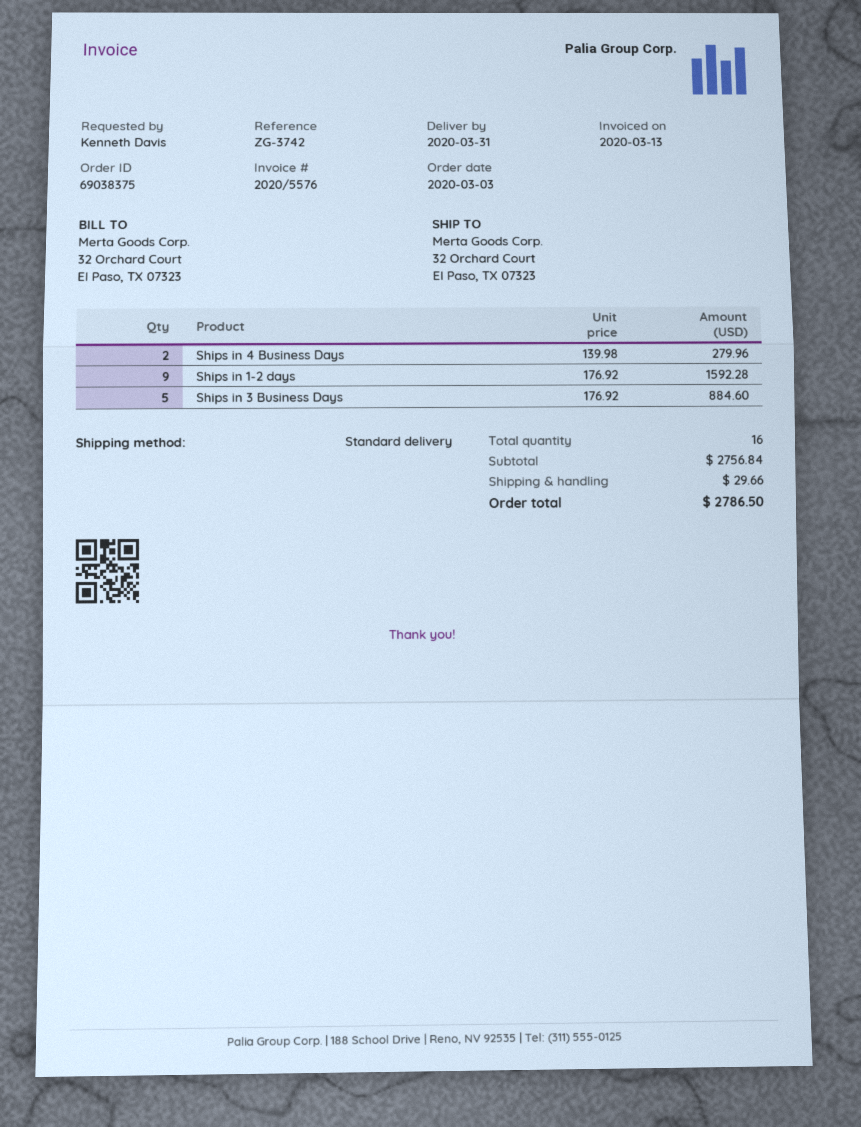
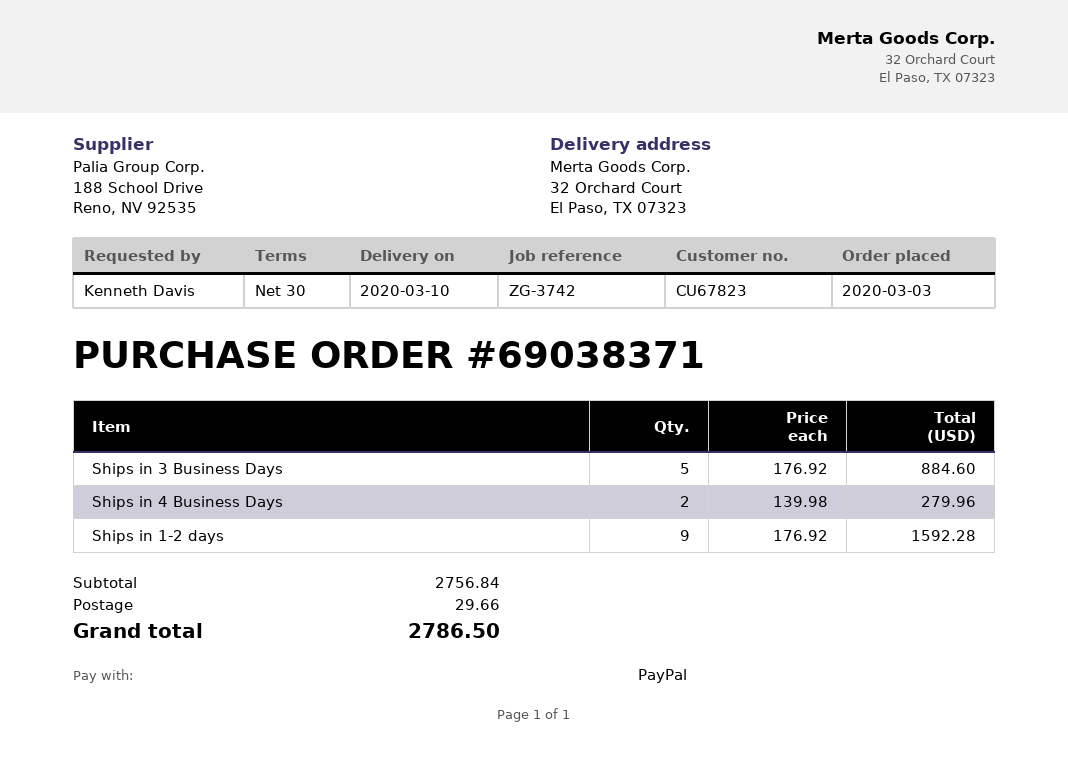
order number: 69038375 -> 69038371
delivery date: 2020-03-31 -> 2020-03-10

